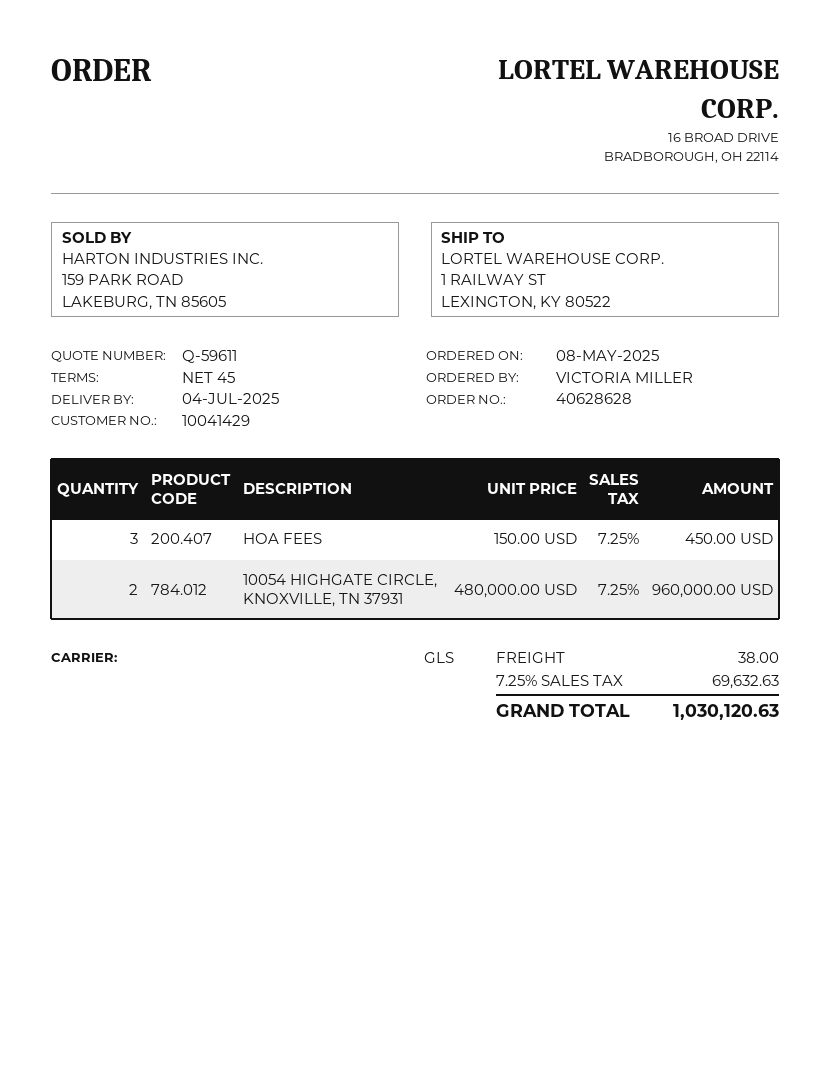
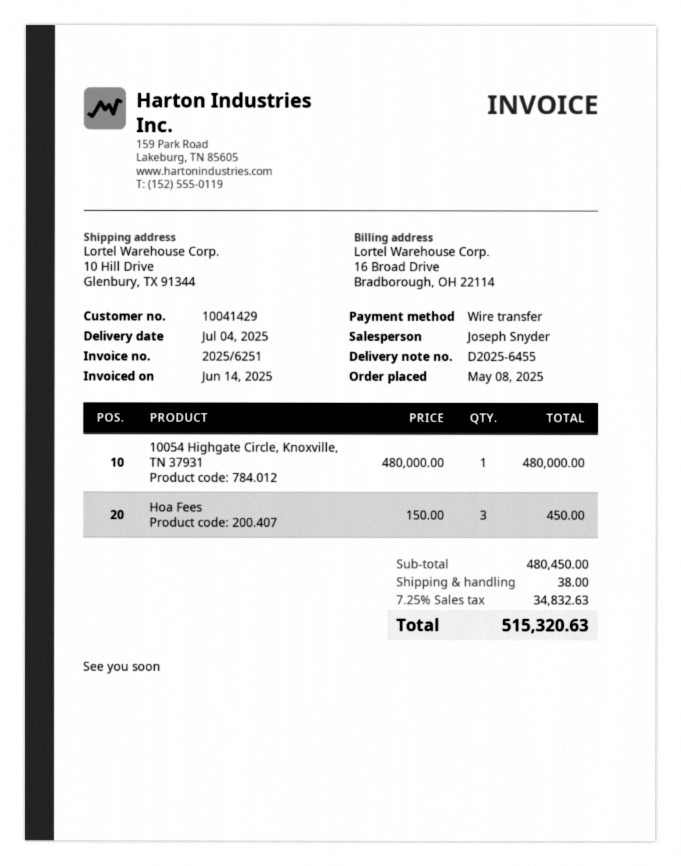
ship to: 1 RAILWAY ST, LEXINGTON, KY 80522 -> 10 Hill Drive, Glenbury, TX 91344
10054 HIGHGATE CIRCLE, KNOXVILLE, TN 37931: 2 x 480000.00 = 960000.00 -> 1 x 480000.00 = 480000.00
tax: 7.25% = 69632.63 -> 7.25% = 34832.63
total: 1030120.63 -> 515320.63

